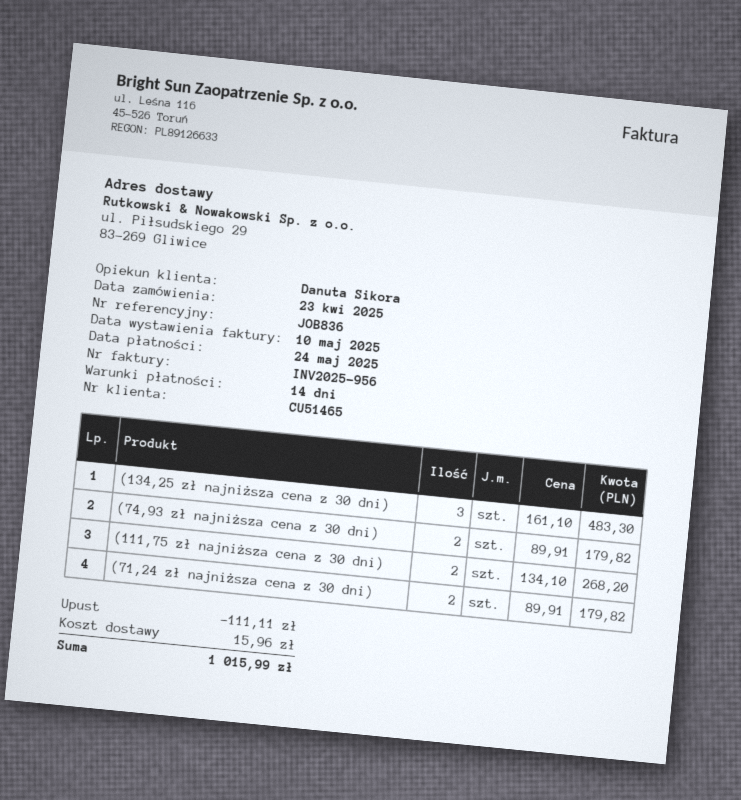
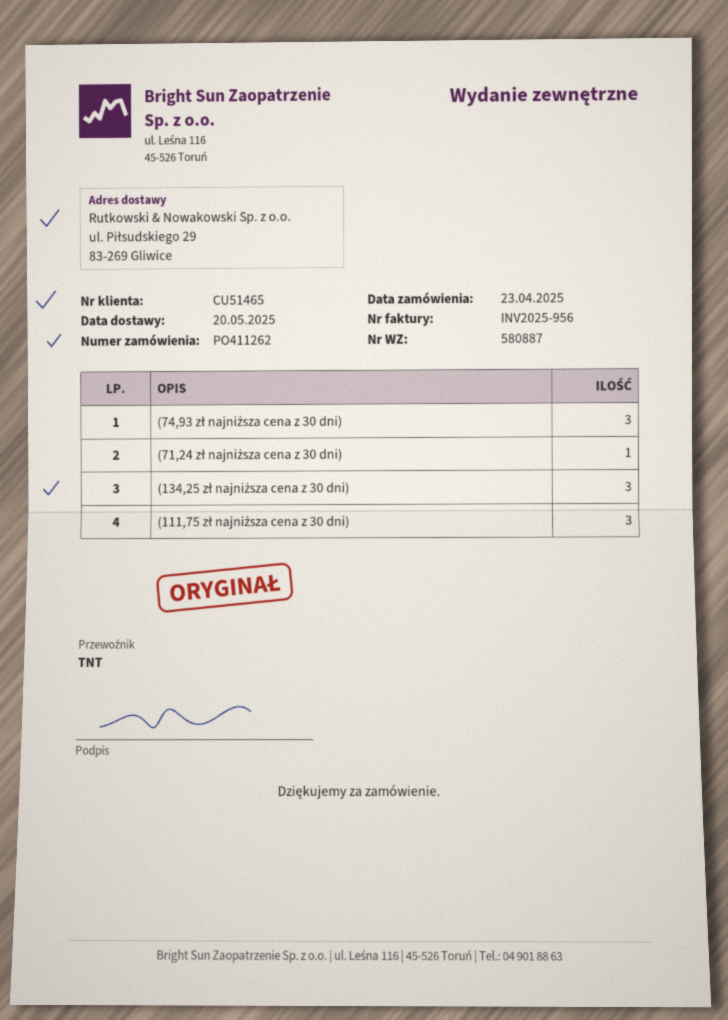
(74,93 zł najniższa cena z 30 dni): 2 -> 3
(111,75 zł najniższa cena z 30 dni): 2 -> 3
(71,24 zł najniższa cena z 30 dni): 2 -> 1

